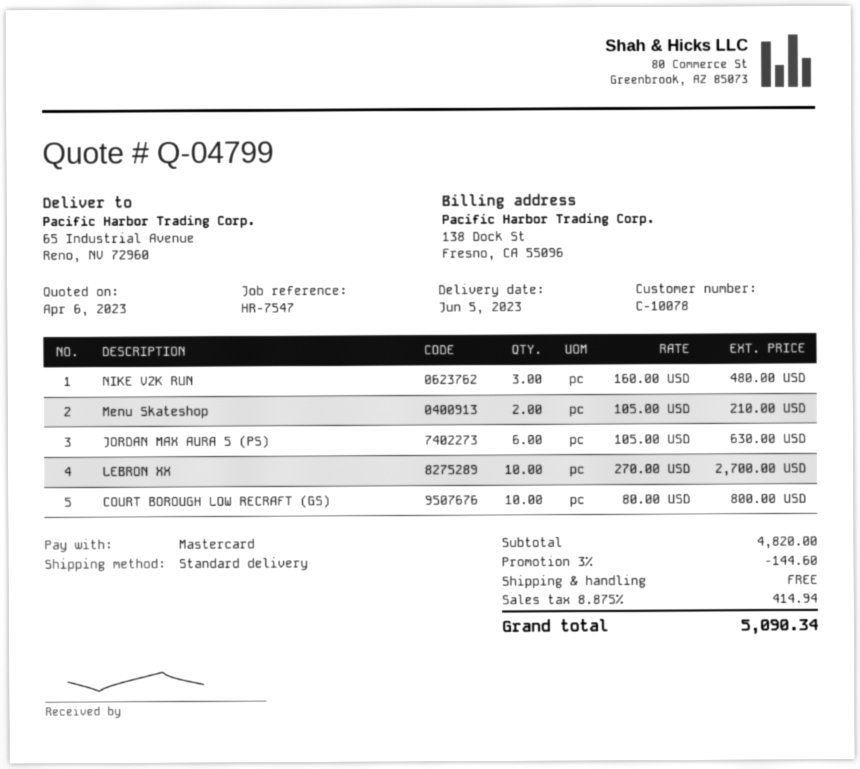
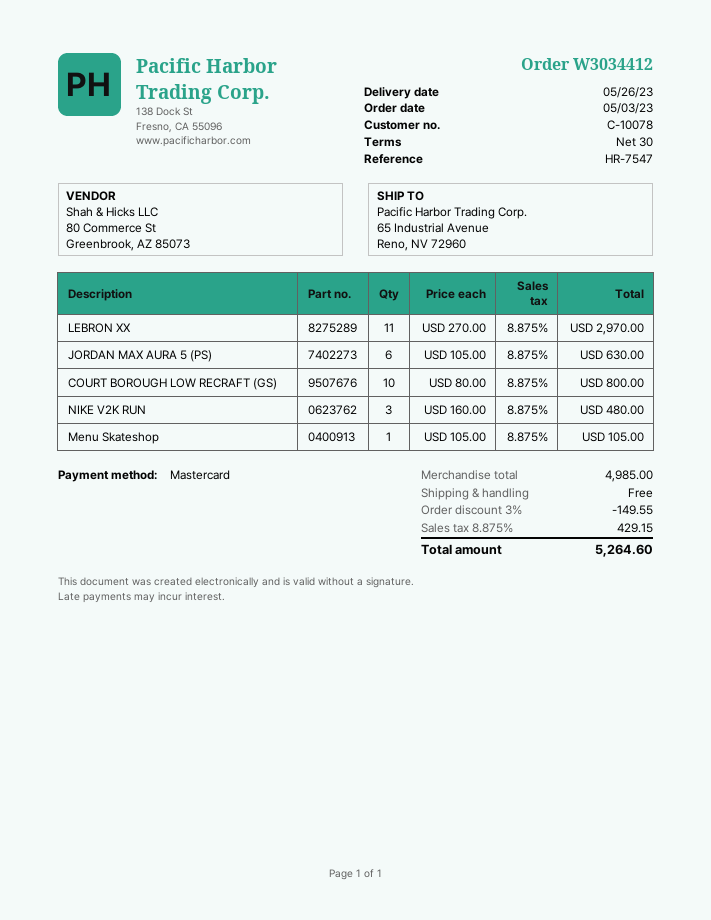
delivery date: 2023-06-05 -> 2023-05-26
Menu Skateshop: 2 x 105.00 = 210.00 -> 1 x 105.00 = 105.00
LEBRON XX: 10 x 270.00 = 2700.00 -> 11 x 270.00 = 2970.00
subtotal: 4820.00 -> 4985.00
discount: 3% = 144.60 -> 3% = 149.55
tax: 8.875% = 414.94 -> 8.875% = 429.15
total: 5090.34 -> 5264.60

